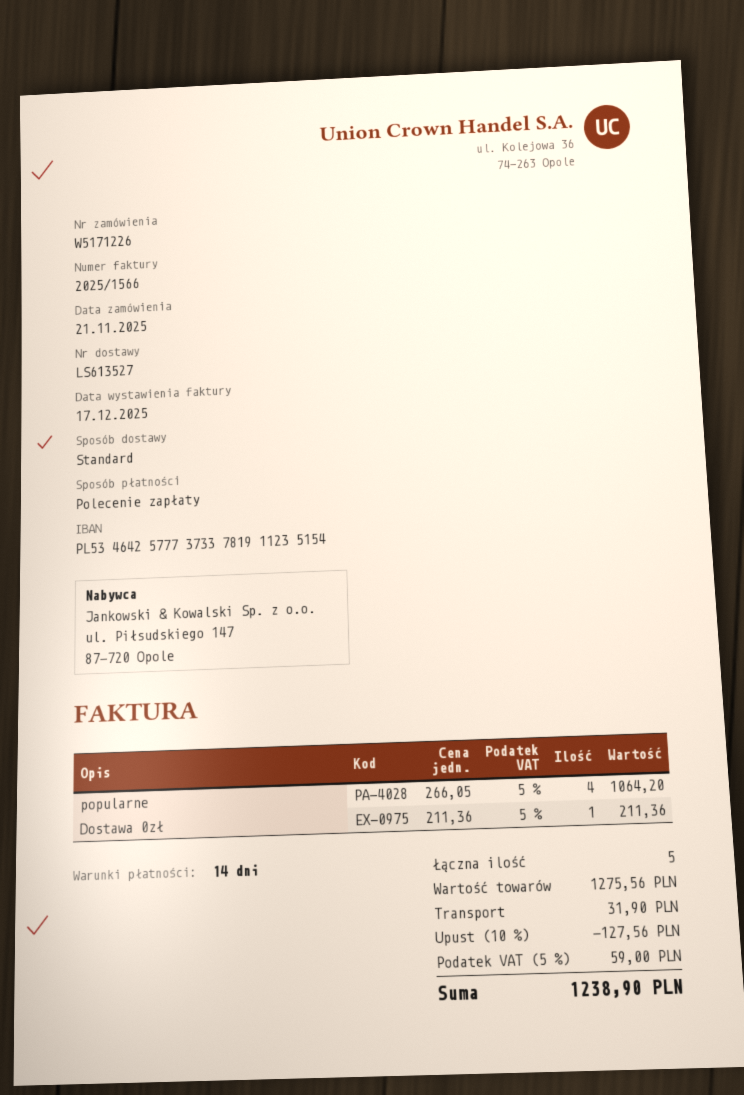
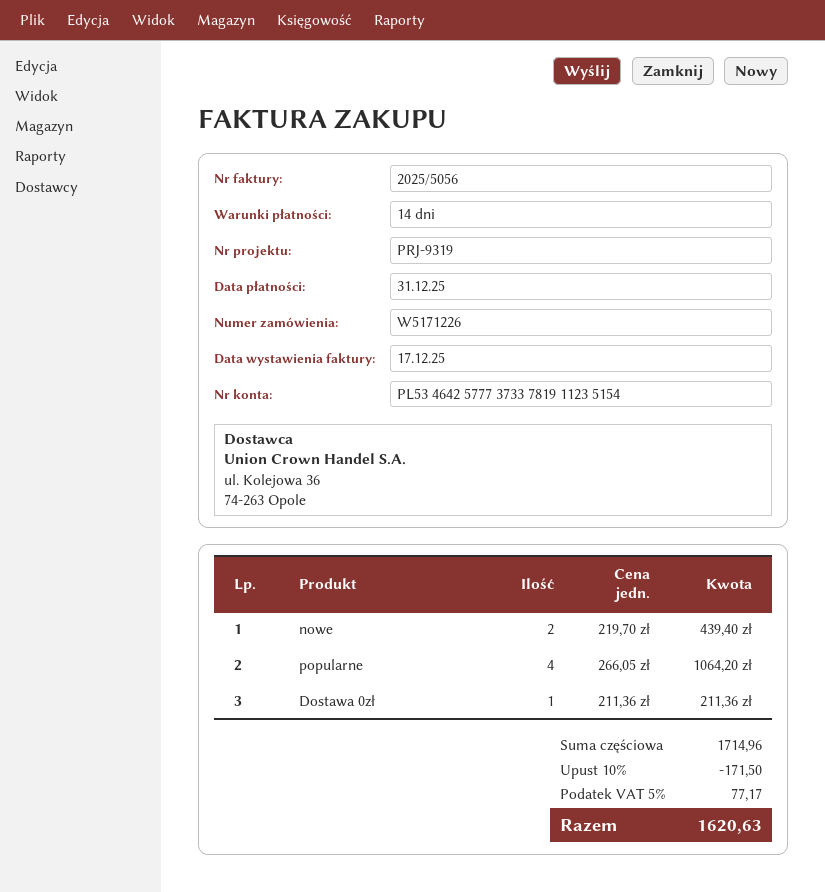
invoice number: 2025/1566 -> 2025/5056
nowe: none -> 2 x 219.70 = 439.40
subtotal: 1275.56 -> 1714.96
discount: 10% = 127.56 -> 10% = 171.50
shipping: 31.90 -> none
tax: 5% = 59.00 -> 5% = 77.17
total: 1238.90 -> 1620.63

